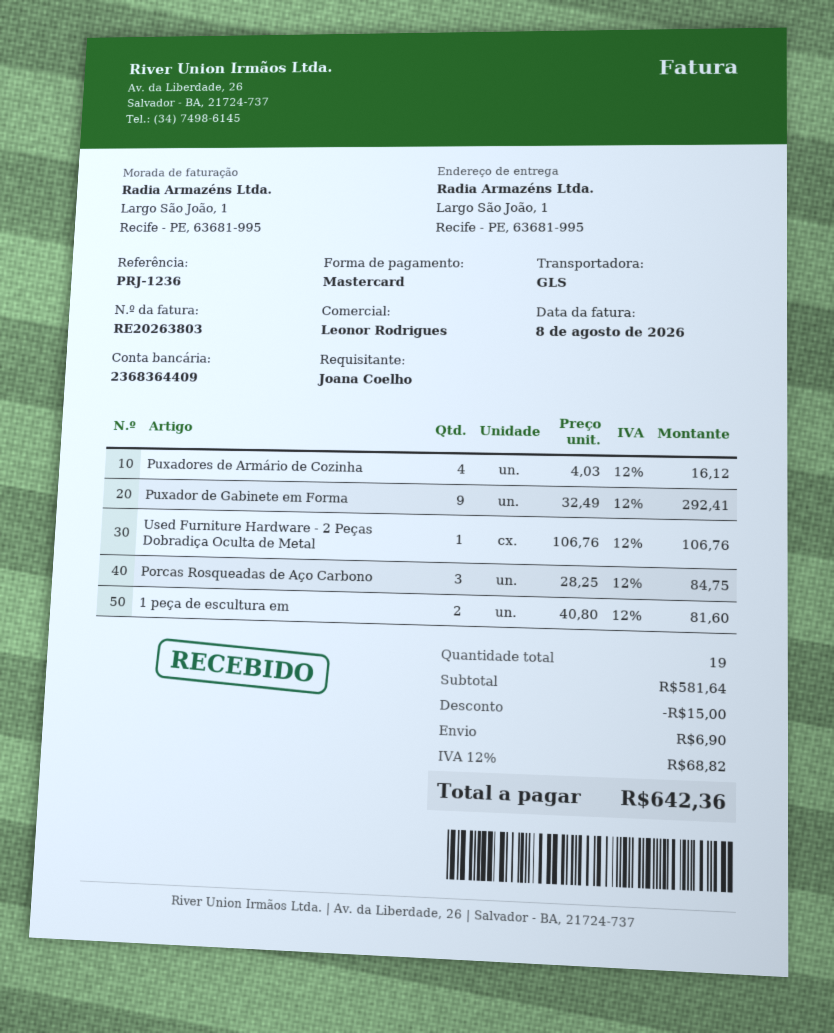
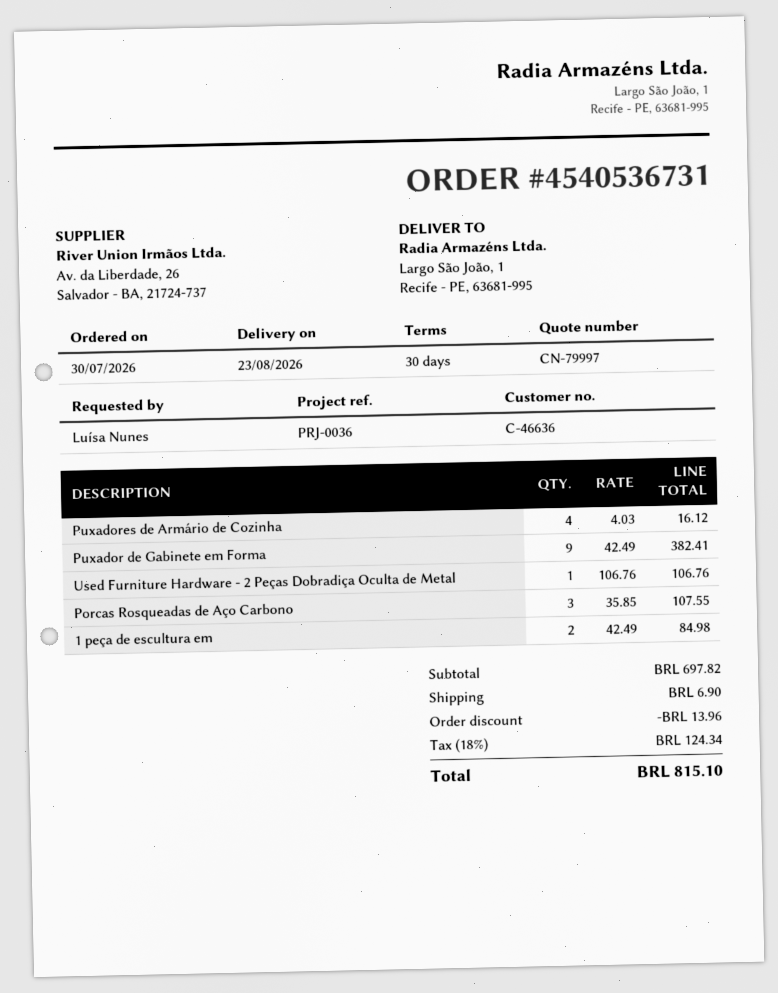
reference: PRJ-1236 -> PRJ-0036
ordered by: Joana Coelho -> Luísa Nunes
Puxador de Gabinete em Forma: 9 x 32.49 = 292.41 -> 9 x 42.49 = 382.41
Porcas Rosqueadas de Aço Carbono: 3 x 28.25 = 84.75 -> 3 x 35.85 = 107.55
1 peça de escultura em: 2 x 40.80 = 81.60 -> 2 x 42.49 = 84.98
subtotal: 581.64 -> 697.82
discount: 15.00 -> 13.96
tax: 12% = 68.82 -> 18% = 124.34
total: 642.36 -> 815.10

